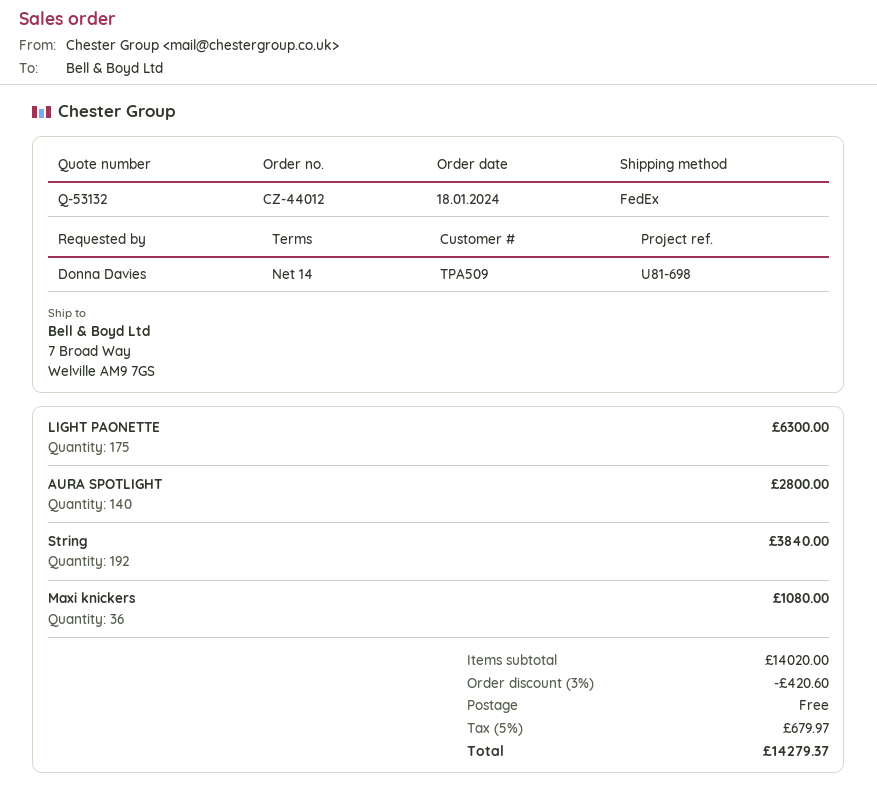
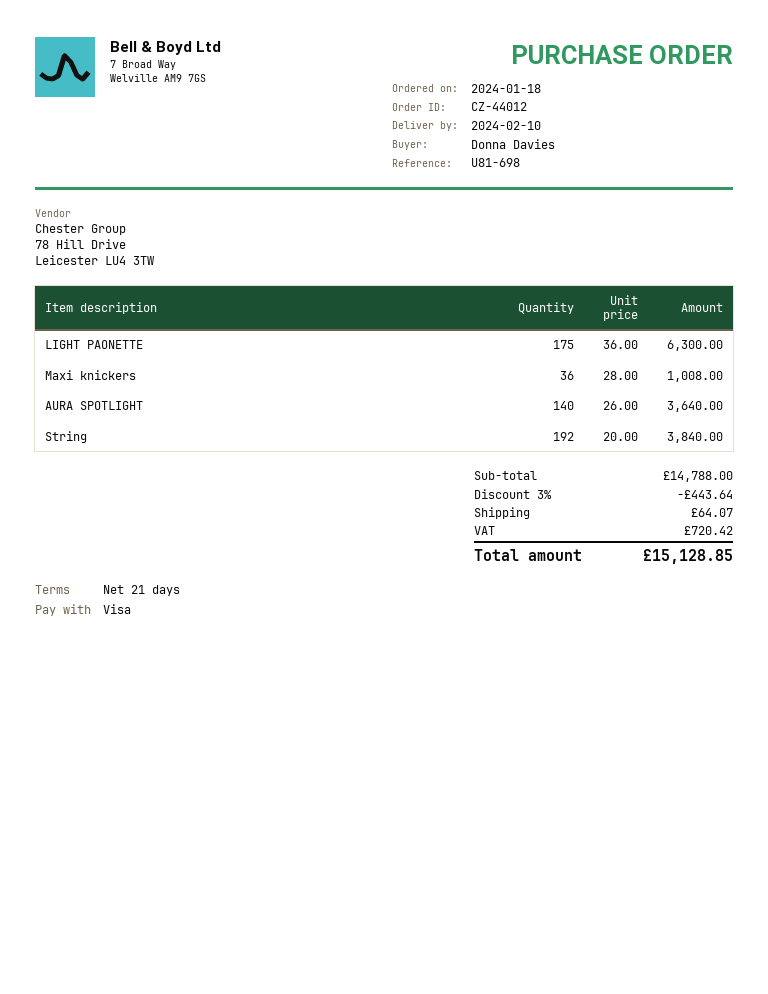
payment terms: 14 days -> 21 days
AURA SPOTLIGHT: 140 for 2800.00 -> 140 for 3640.00
Maxi knickers: 36 for 1080.00 -> 36 for 1008.00
subtotal: 14020.00 -> 14788.00
discount: 3% = 420.60 -> 3% = 443.64
shipping: 0.00 -> 64.07
tax: 679.97 -> 720.42
total: 14279.37 -> 15128.85

